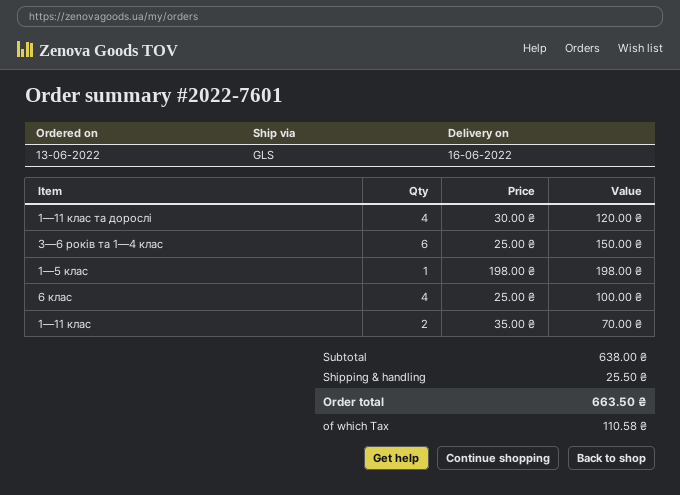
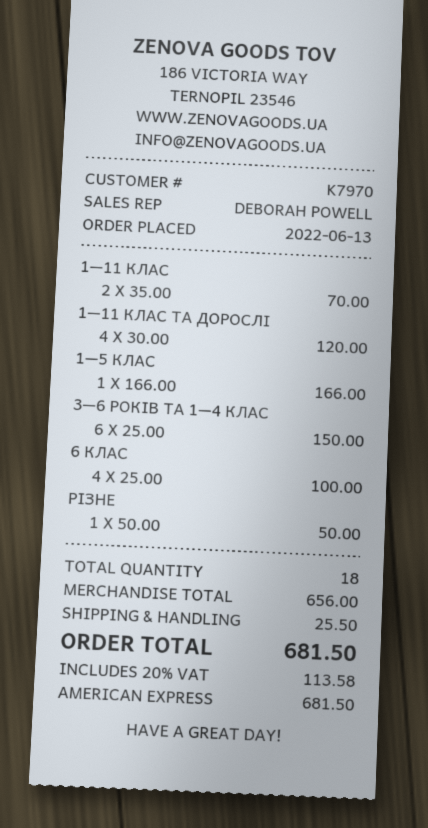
1—5 клас: 1 x 198.00 = 198.00 -> 1 x 166.00 = 166.00
РІЗНЕ: none -> 1 x 50.00 = 50.00
subtotal: 638.00 -> 656.00
tax: 110.58 -> 113.58
total: 663.50 -> 681.50

